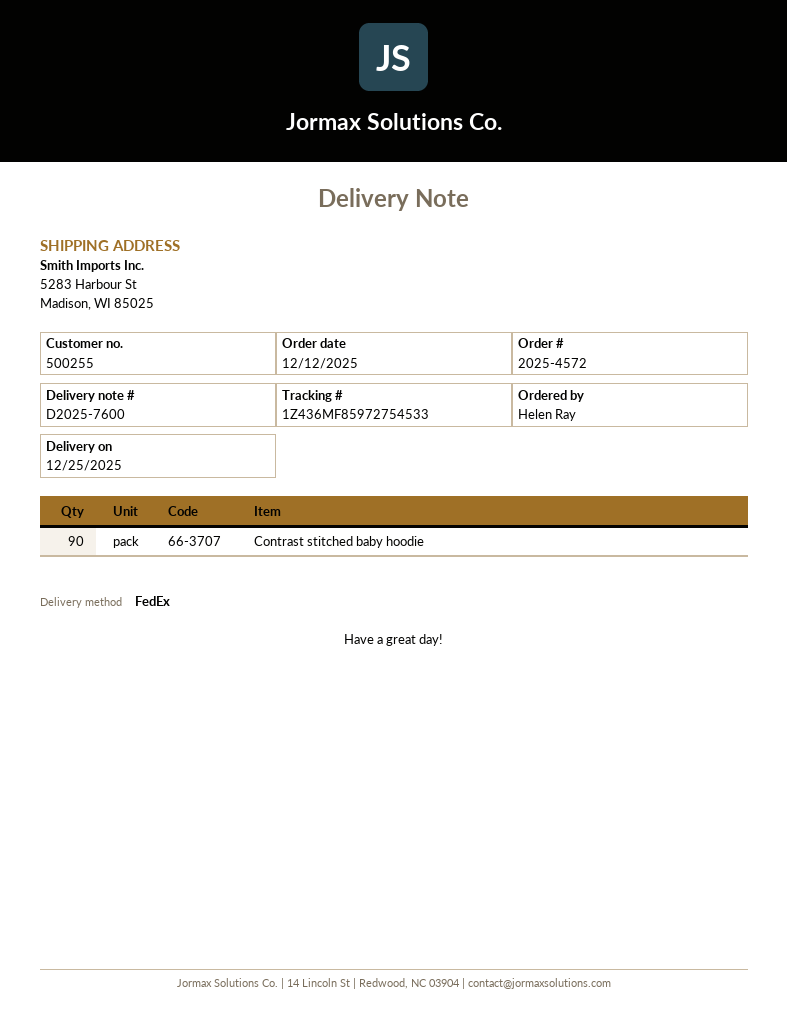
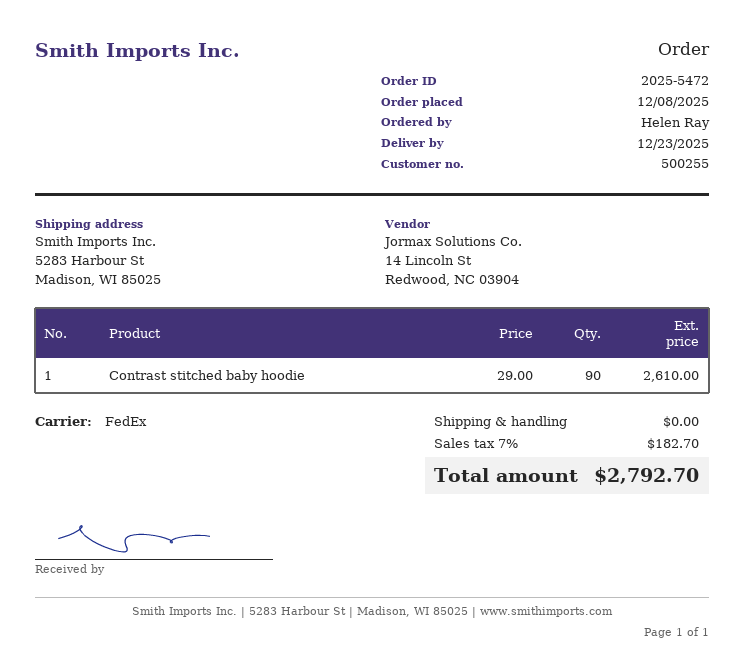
order number: 2025-4572 -> 2025-5472
order date: 2025-12-12 -> 2025-12-08
delivery date: 2025-12-25 -> 2025-12-23

